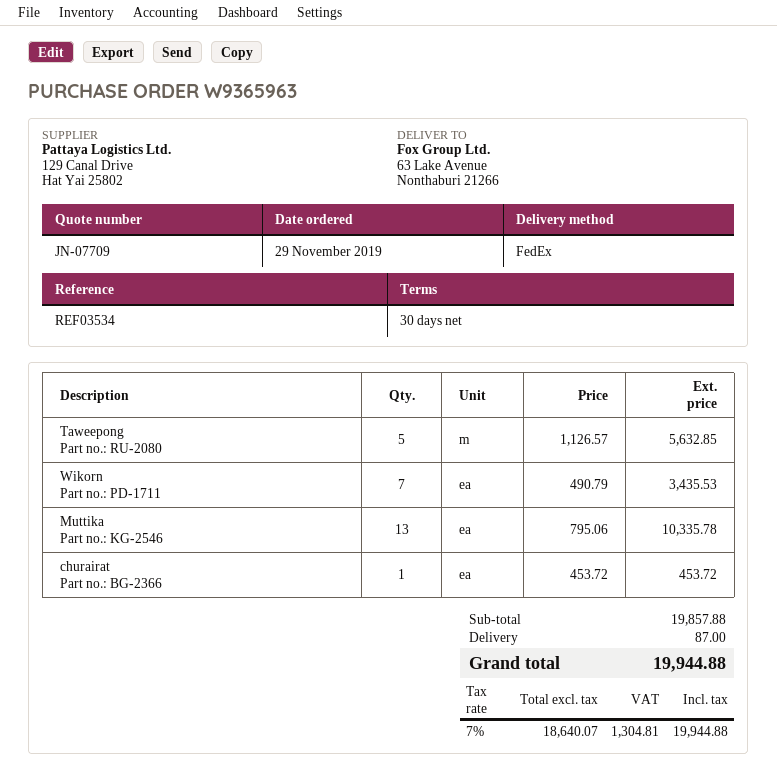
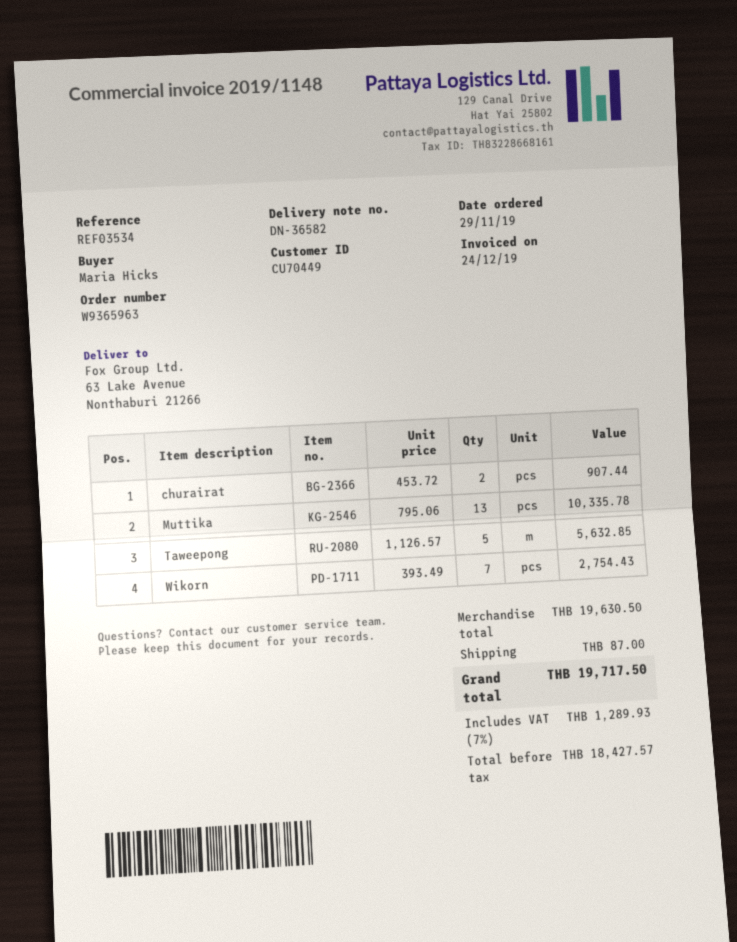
Wikorn: 7 x 490.79 = 3435.53 -> 7 x 393.49 = 2754.43
churairat: 1 x 453.72 = 453.72 -> 2 x 453.72 = 907.44
subtotal: 19857.88 -> 19630.50
net: 18640.07 -> 18427.57
tax: 7% = 1304.81 -> 7% = 1289.93
total: 19944.88 -> 19717.50

